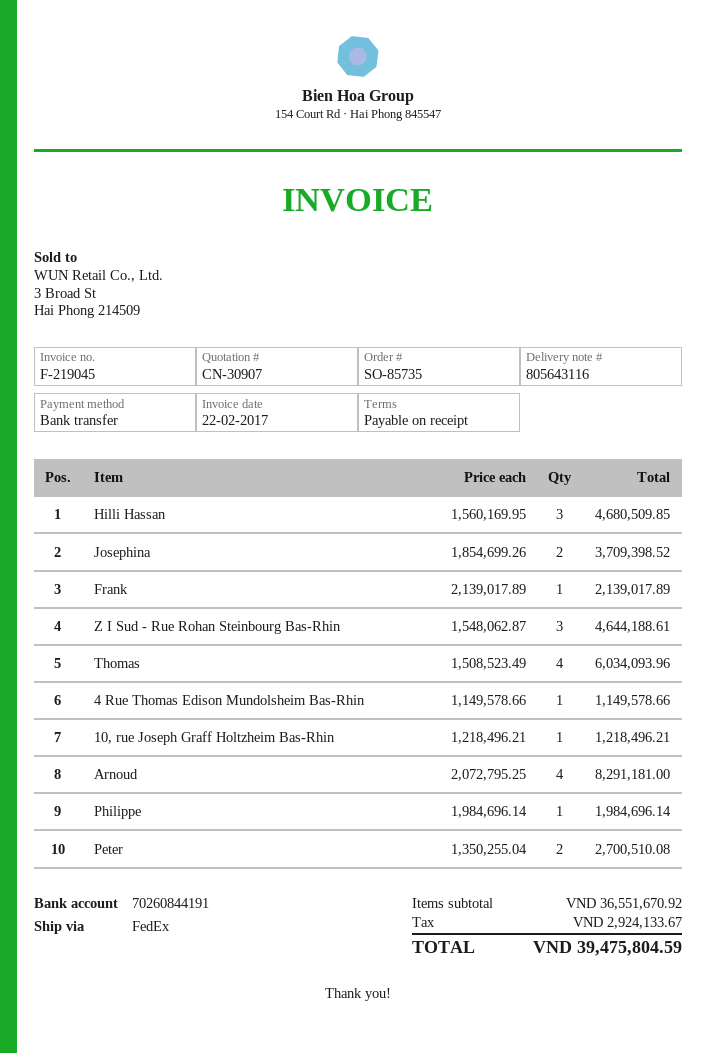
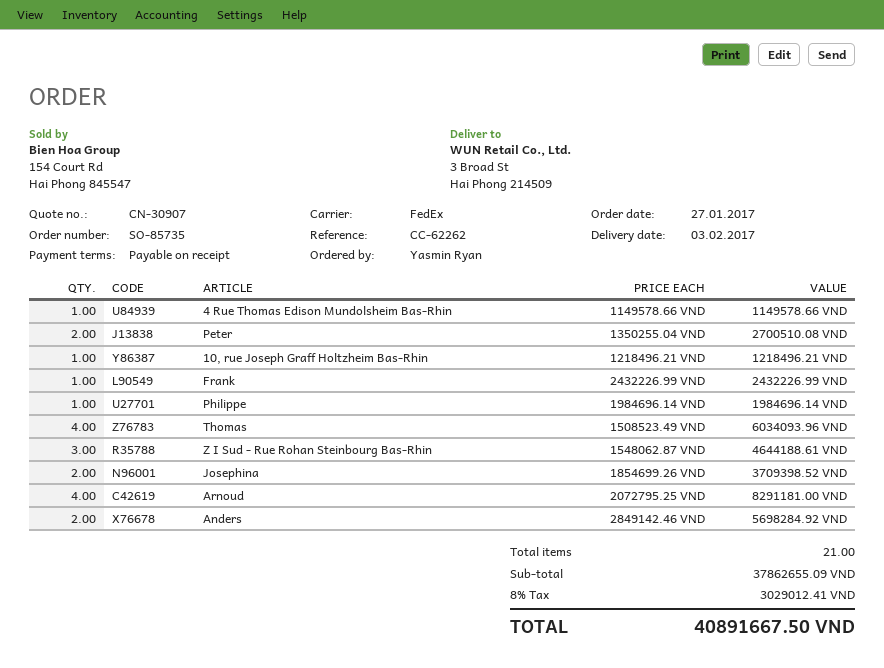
Hilli Hassan: 3 x 1560169.95 = 4680509.85 -> none
Frank: 1 x 2139017.89 = 2139017.89 -> 1 x 2432226.99 = 2432226.99
Anders: none -> 2 x 2849142.46 = 5698284.92
subtotal: 36551670.92 -> 37862655.09
tax: 2924133.67 -> 3029012.41
total: 39475804.59 -> 40891667.50

